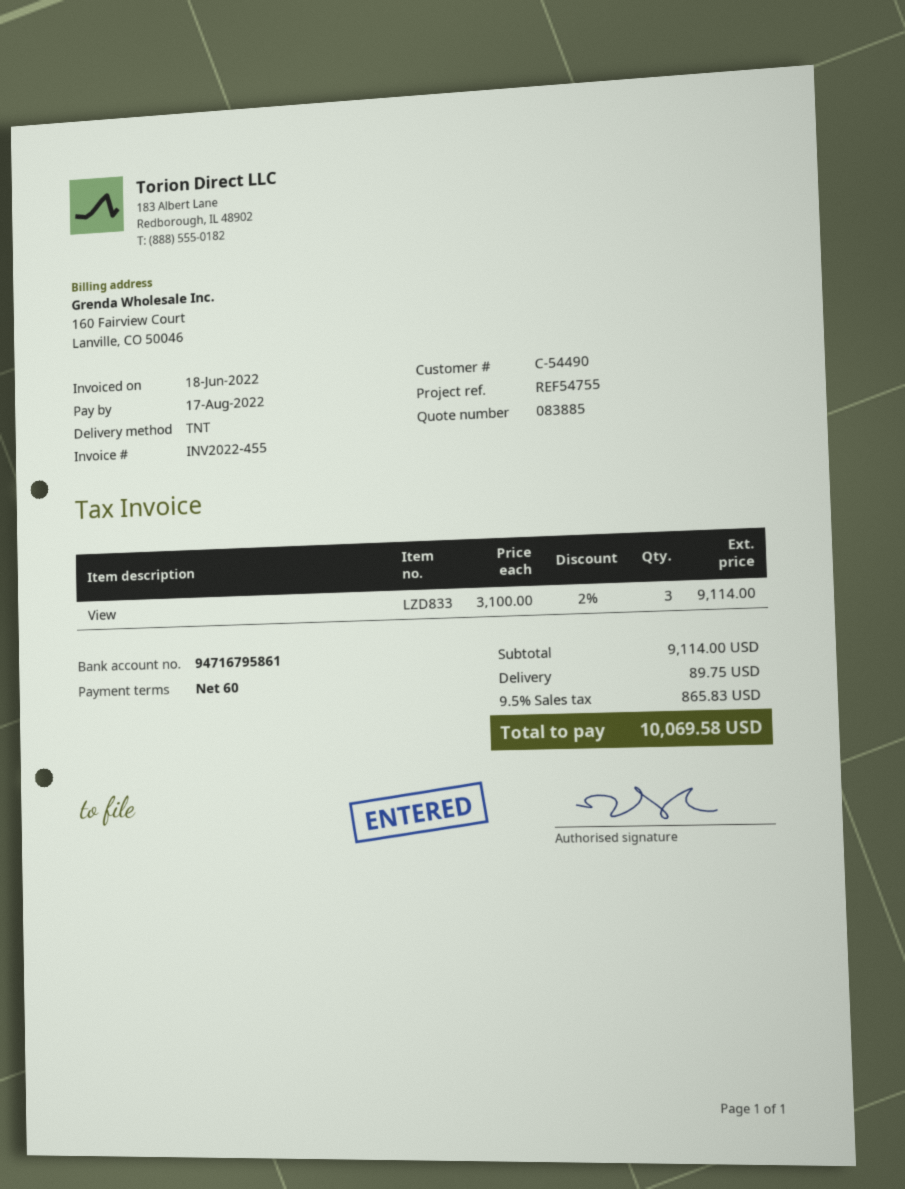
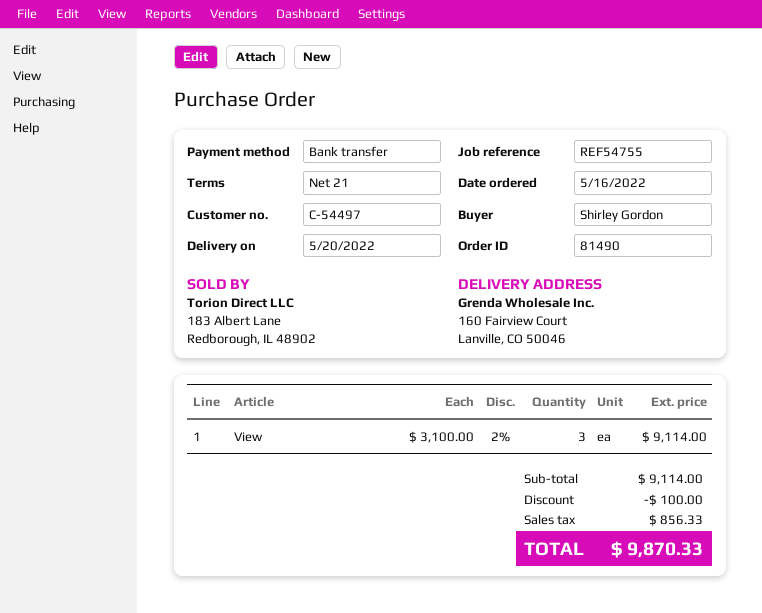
payment terms: 60 days -> 21 days
customer number: C-54490 -> C-54497
discount: none -> 100.00
shipping: 89.75 -> none
tax: 865.83 -> 856.33
total: 10069.58 -> 9870.33

